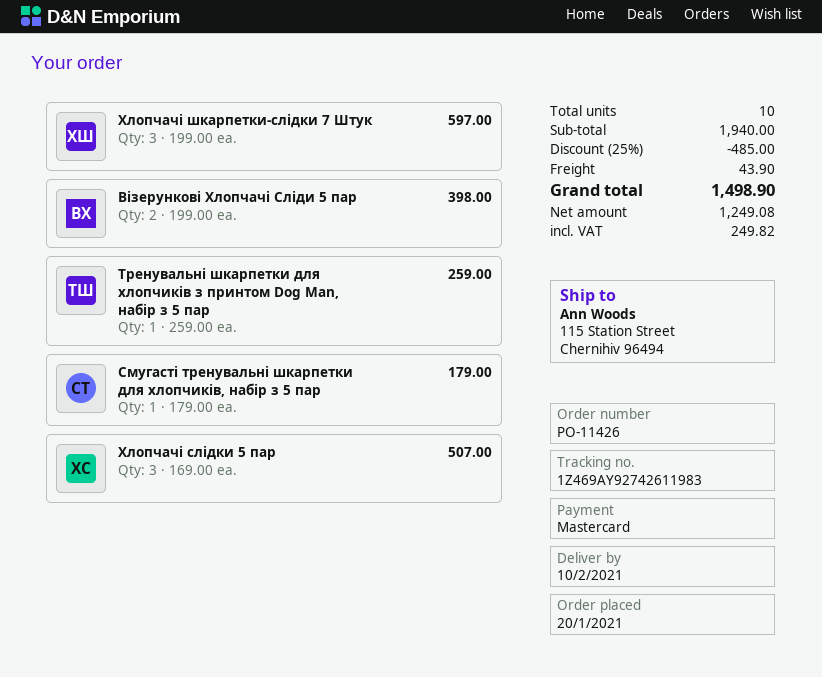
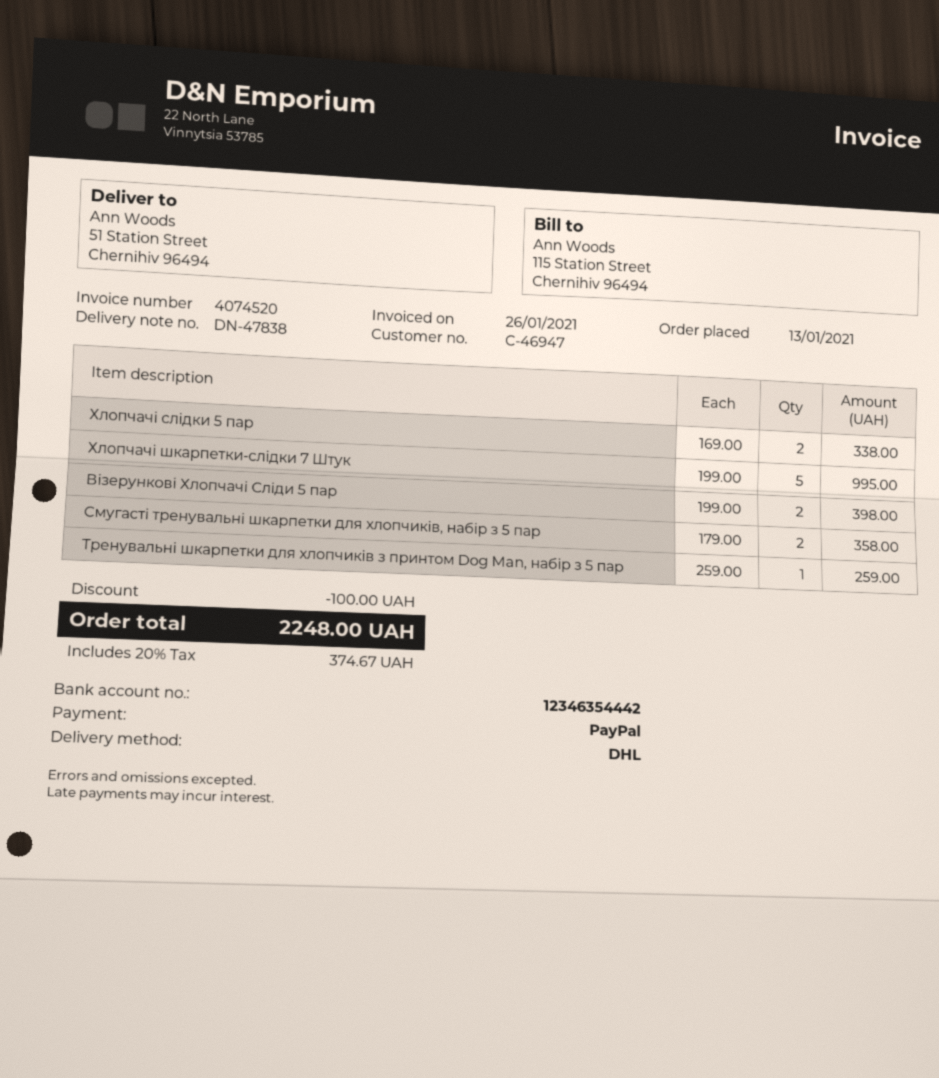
order date: 2021-01-20 -> 2021-01-13
payment method: Mastercard -> PayPal
ship to: 115 Station Street, Chernihiv 96494 -> 51 Station Street, Chernihiv 96494
Хлопчачі шкарпетки-слідки 7 Штук: 3 x 199.00 = 597.00 -> 5 x 199.00 = 995.00
Смугасті тренувальні шкарпетки для хлопчиків, набір з 5 пар: 1 x 179.00 = 179.00 -> 2 x 179.00 = 358.00
Хлопчачі слідки 5 пар: 3 x 169.00 = 507.00 -> 2 x 169.00 = 338.00
discount: 485.00 -> 100.00
shipping: 43.90 -> none
tax: 249.82 -> 374.67
total: 1498.90 -> 2248.00

